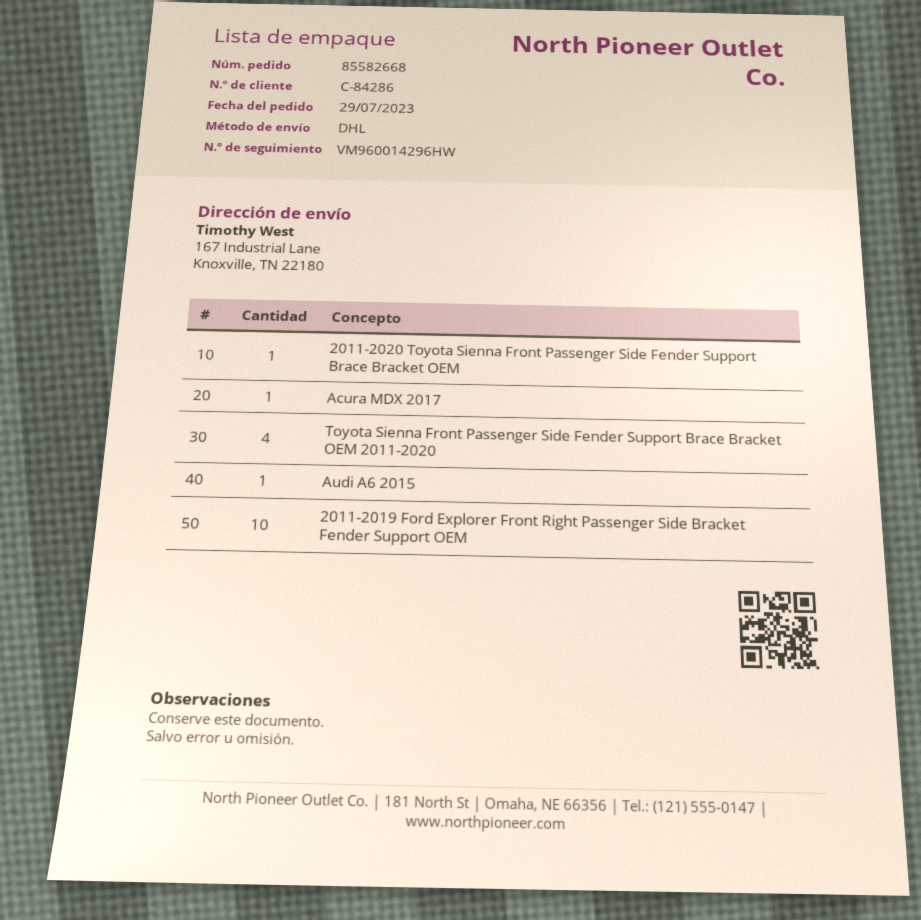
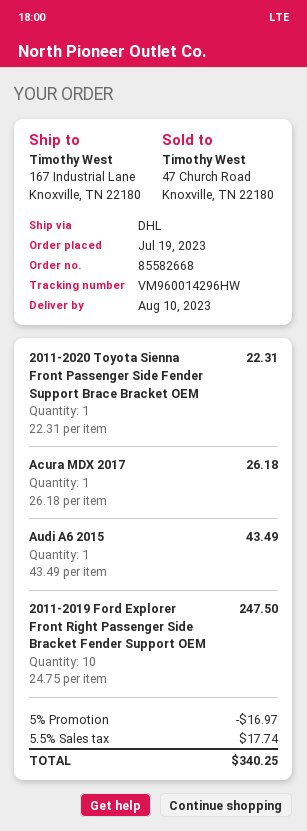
order date: 2023-07-29 -> 2023-07-19
Toyota Sienna Front Passenger Side Fender Support Brace Bracket OEM 2011-2020: 4 -> none

